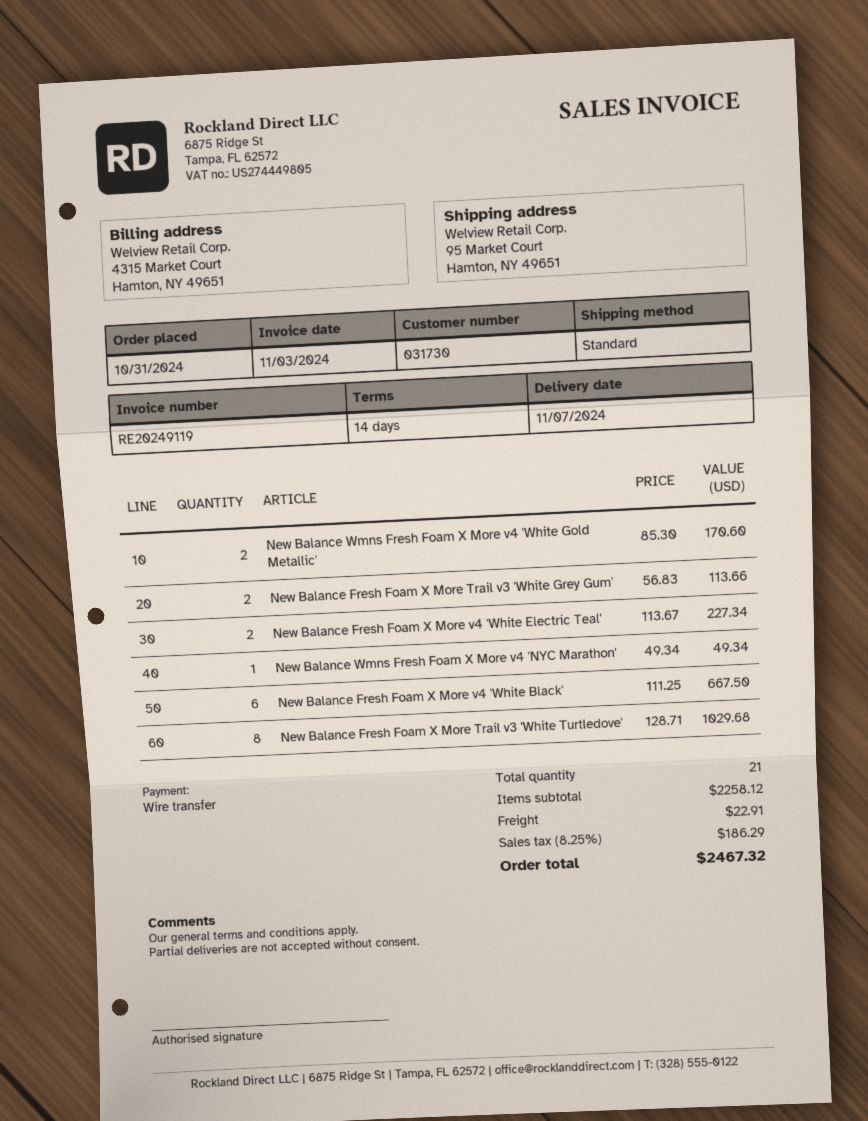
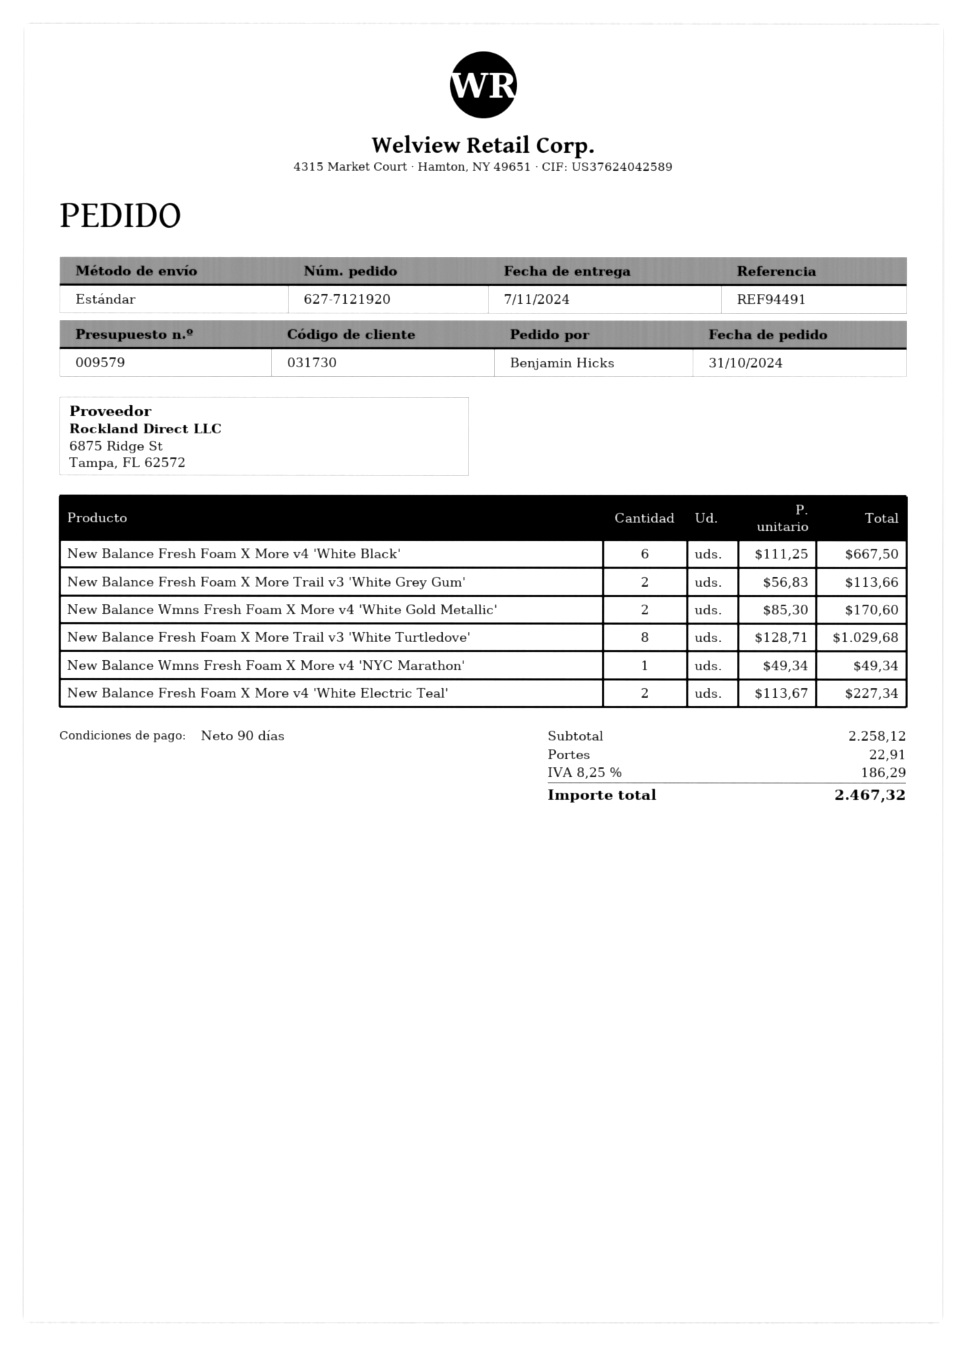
payment terms: 14 days -> 90 days

